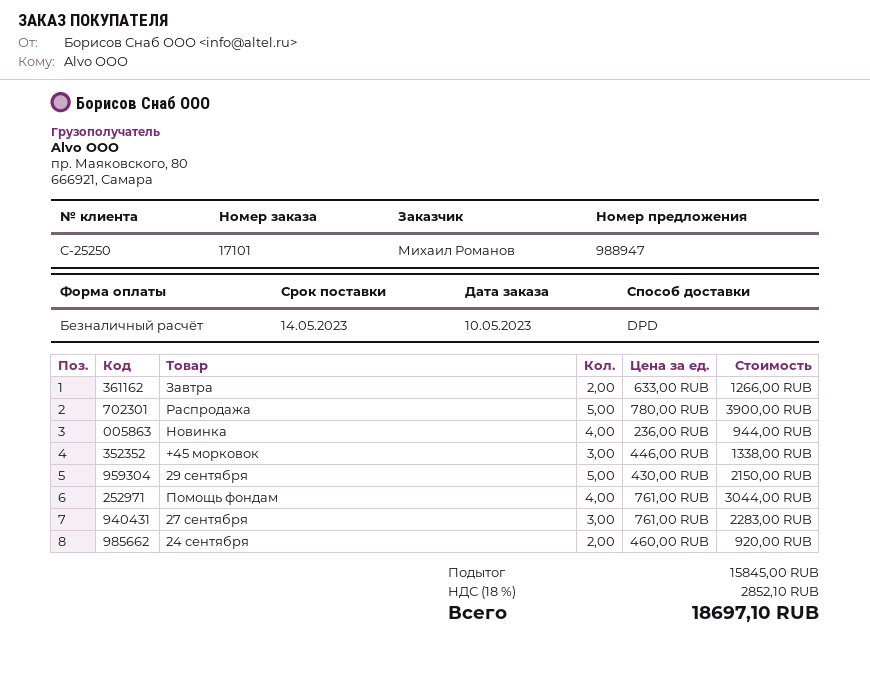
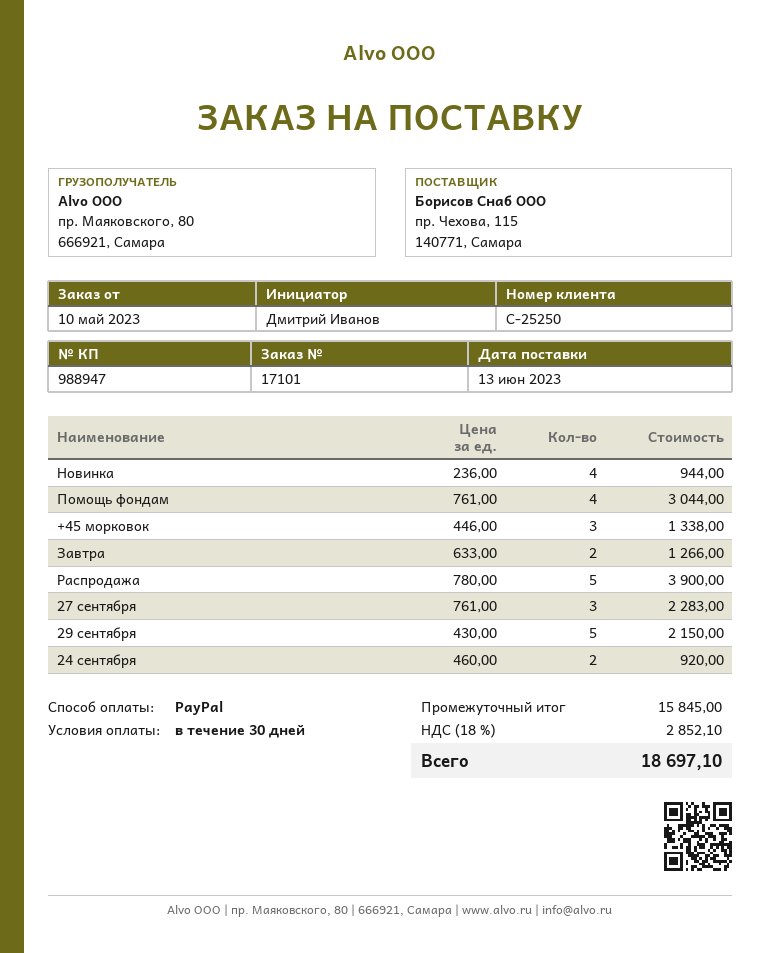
delivery date: 2023-05-14 -> 2023-06-13
ordered by: Михаил Романов -> Дмитрий Иванов
payment method: bank transfer -> PayPal

